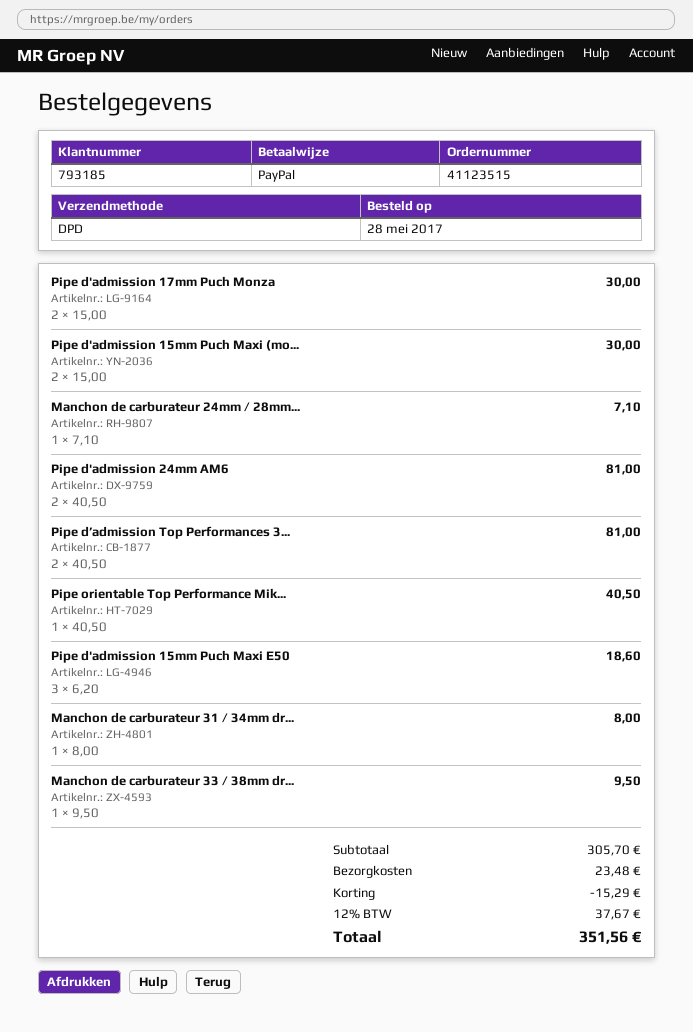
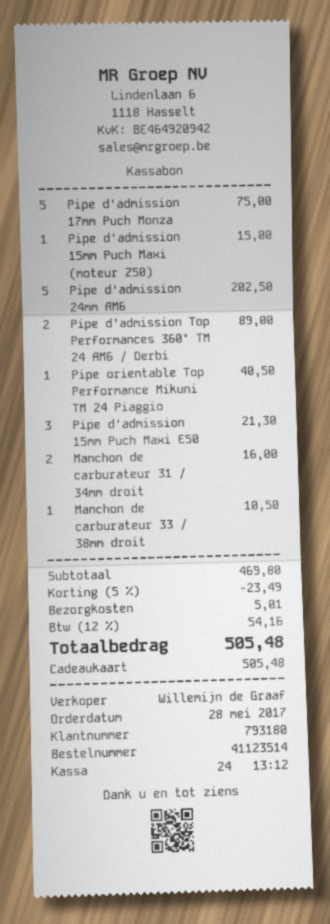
order number: 41123515 -> 41123514
customer number: 793185 -> 793180
payment method: PayPal -> gift card
Pipe d'admission 17mm Puch Monza: 2 for 30.00 -> 5 for 75.00
Pipe d'admission 15mm Puch Maxi (mo...: 2 for 30.00 -> 1 for 15.00
Manchon de carburateur 24mm / 28mm...: 1 for 7.10 -> none
Pipe d'admission 24mm AM6: 2 for 81.00 -> 5 for 202.50
Pipe d’admission Top Performances 3...: 2 for 81.00 -> 2 for 89.00
Pipe d'admission 15mm Puch Maxi E50: 3 for 18.60 -> 3 for 21.30
Manchon de carburateur 31 / 34mm dr...: 1 for 8.00 -> 2 for 16.00
Manchon de carburateur 33 / 38mm dr...: 1 for 9.50 -> 1 for 10.50
subtotal: 305.70 -> 469.80
discount: 15.29 -> 23.49
shipping: 23.48 -> 5.01
tax: 12% = 37.67 -> 12% = 54.16
total: 351.56 -> 505.48

